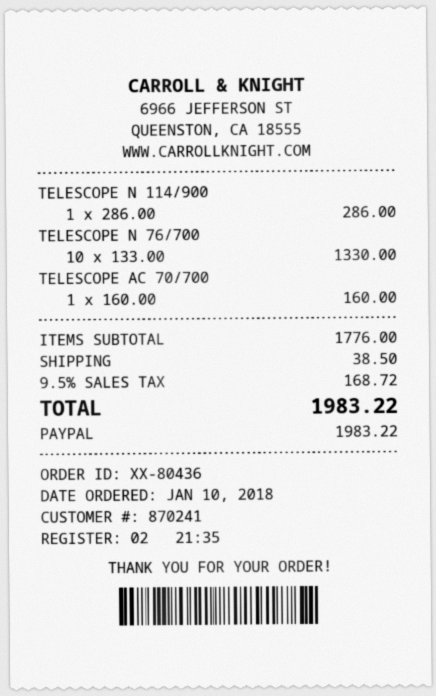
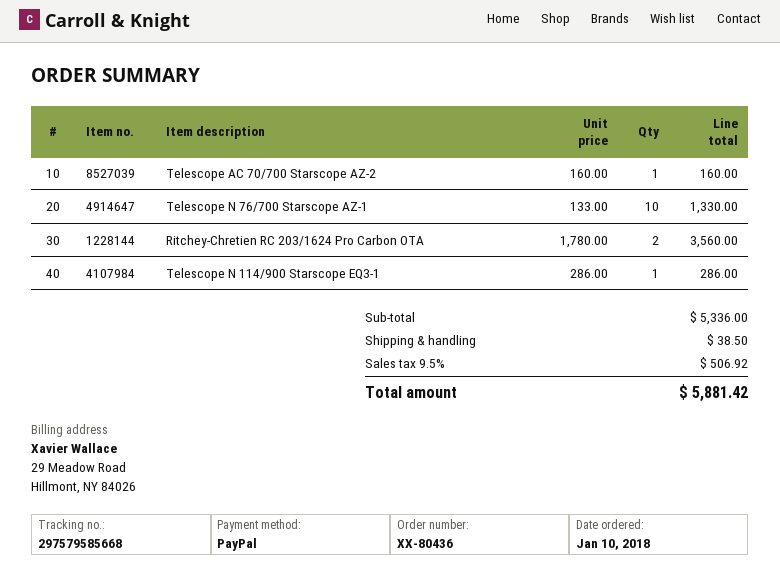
Ritchey-Chretien RC 203/1624 Pro Carbon OTA: none -> 2 x 1780.00 = 3560.00
subtotal: 1776.00 -> 5336.00
tax: 9.5% = 168.72 -> 9.5% = 506.92
total: 1983.22 -> 5881.42

